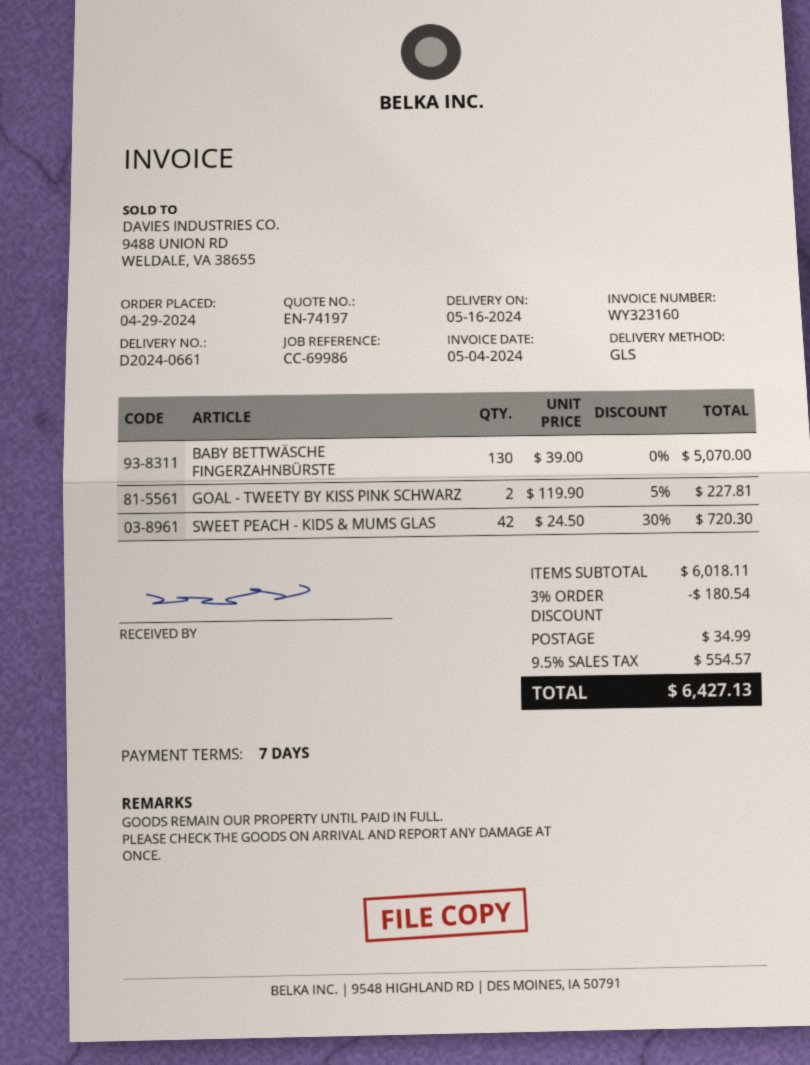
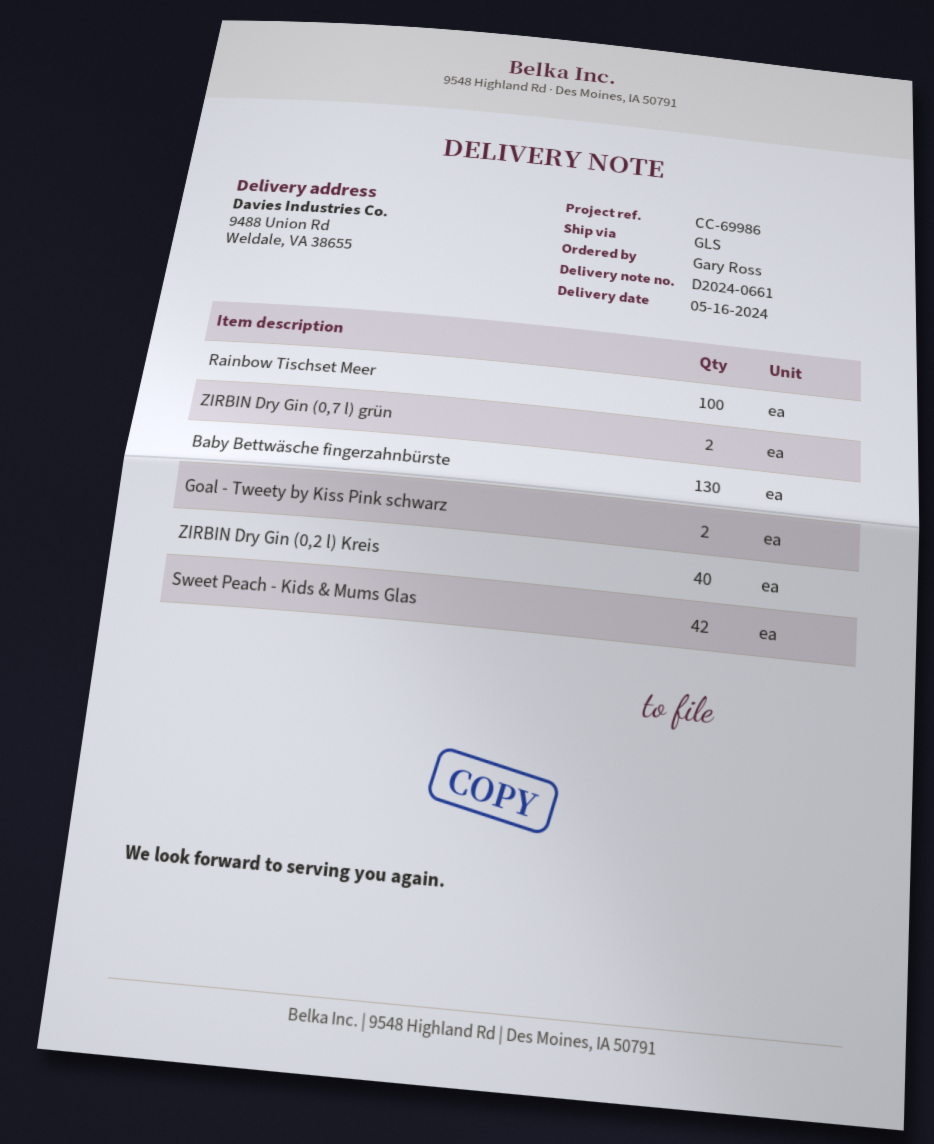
Rainbow Tischset Meer: none -> 100
ZIRBIN Dry Gin (0,7 l) grün: none -> 2
ZIRBIN Dry Gin (0,2 l) Kreis: none -> 40

